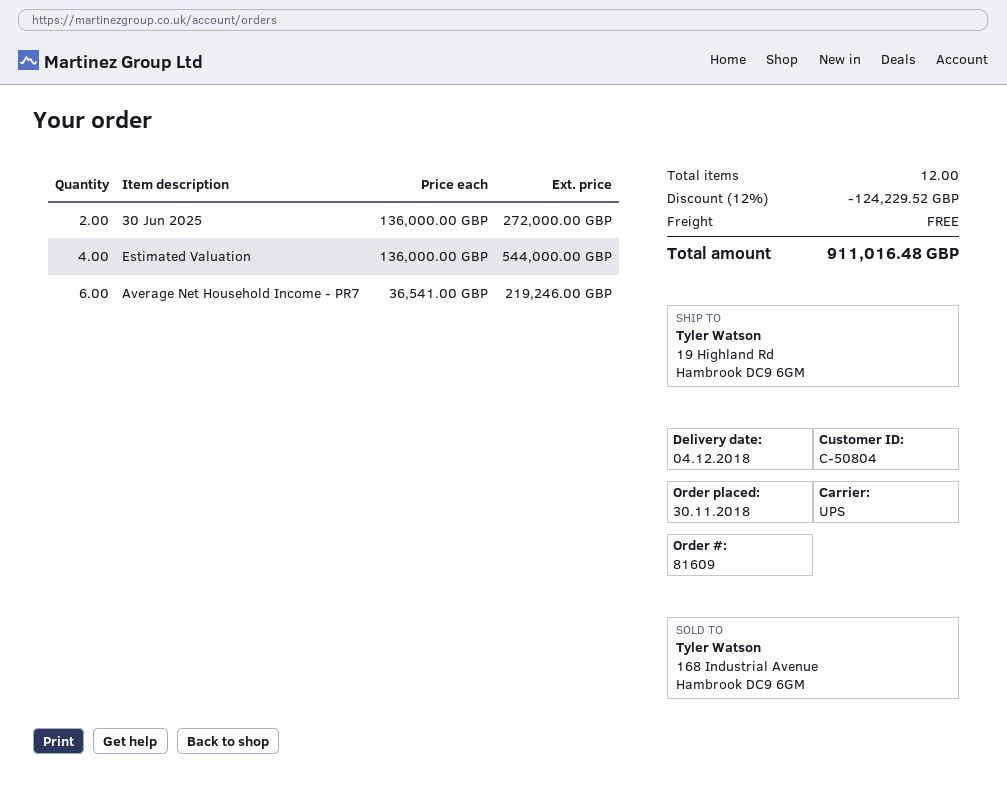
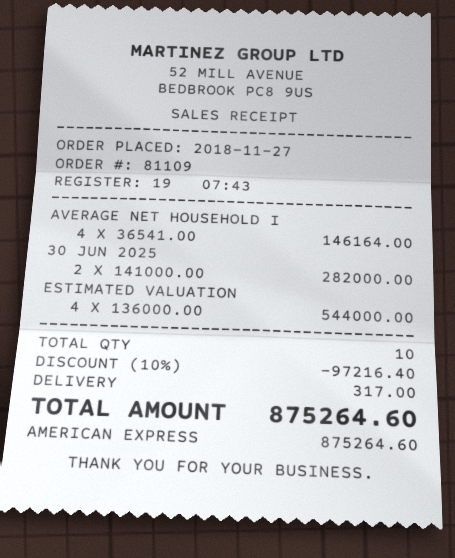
order number: 81609 -> 81109
order date: 2018-11-30 -> 2018-11-27
30 Jun 2025: 2 x 136000.00 = 272000.00 -> 2 x 141000.00 = 282000.00
Average Net Household Income - PR7: 6 x 36541.00 = 219246.00 -> 4 x 36541.00 = 146164.00
total quantity: 12 -> 10
discount: 12% = 124229.52 -> 10% = 97216.40
shipping: 0.00 -> 317.00
total: 911016.48 -> 875264.60

